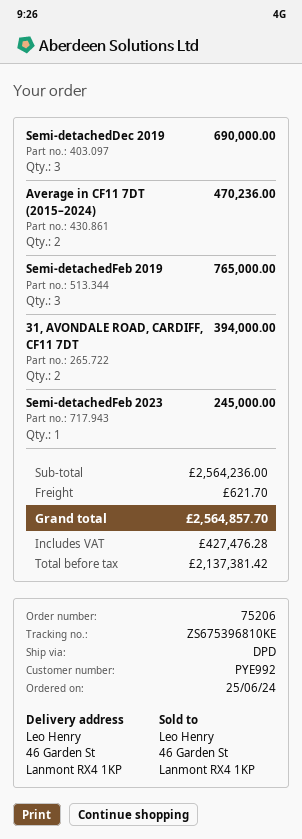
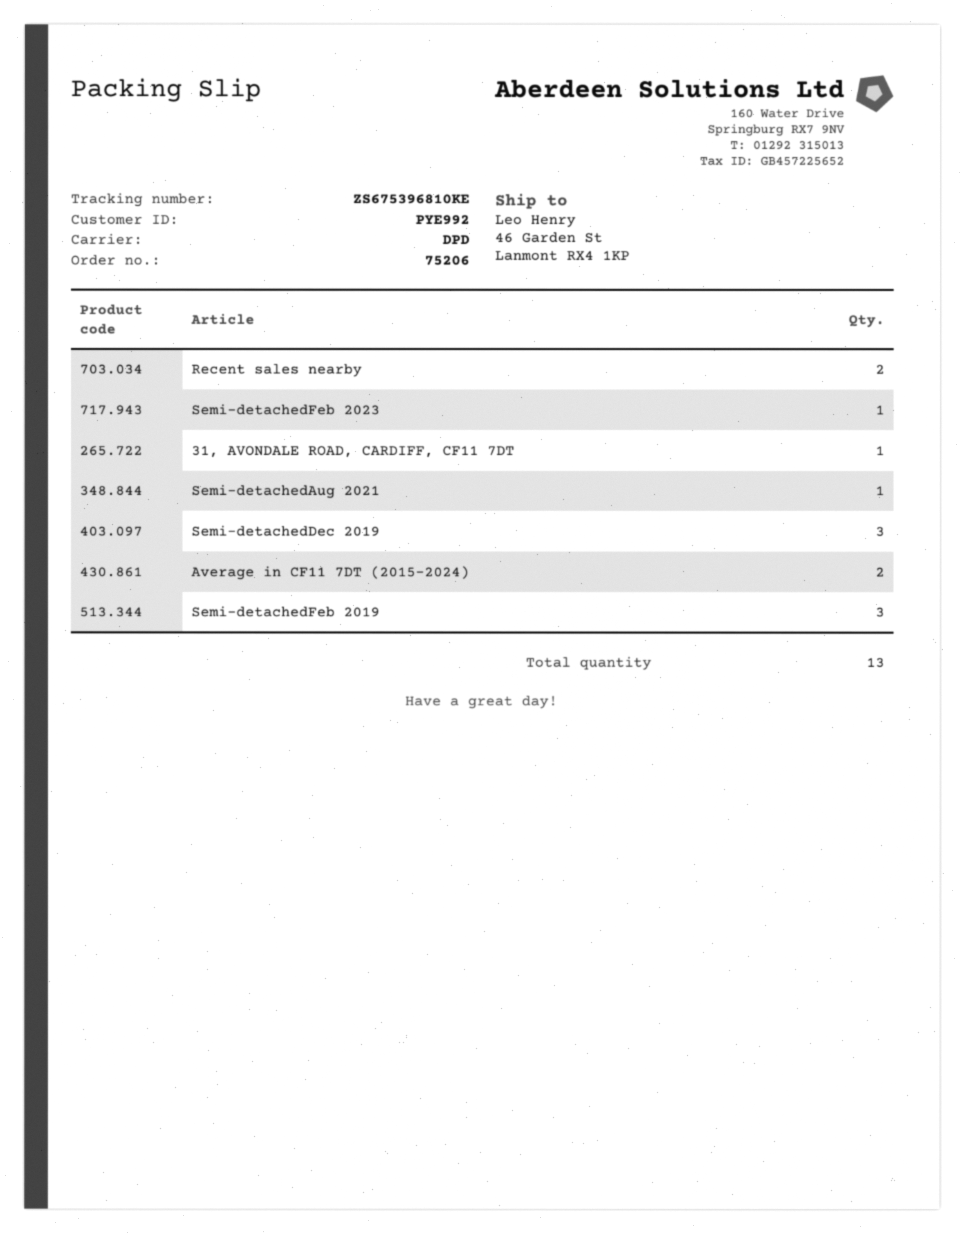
31, AVONDALE ROAD, CARDIFF, CF11 7DT: 2 -> 1
Recent sales nearby: none -> 2
Semi-detachedAug 2021: none -> 1

